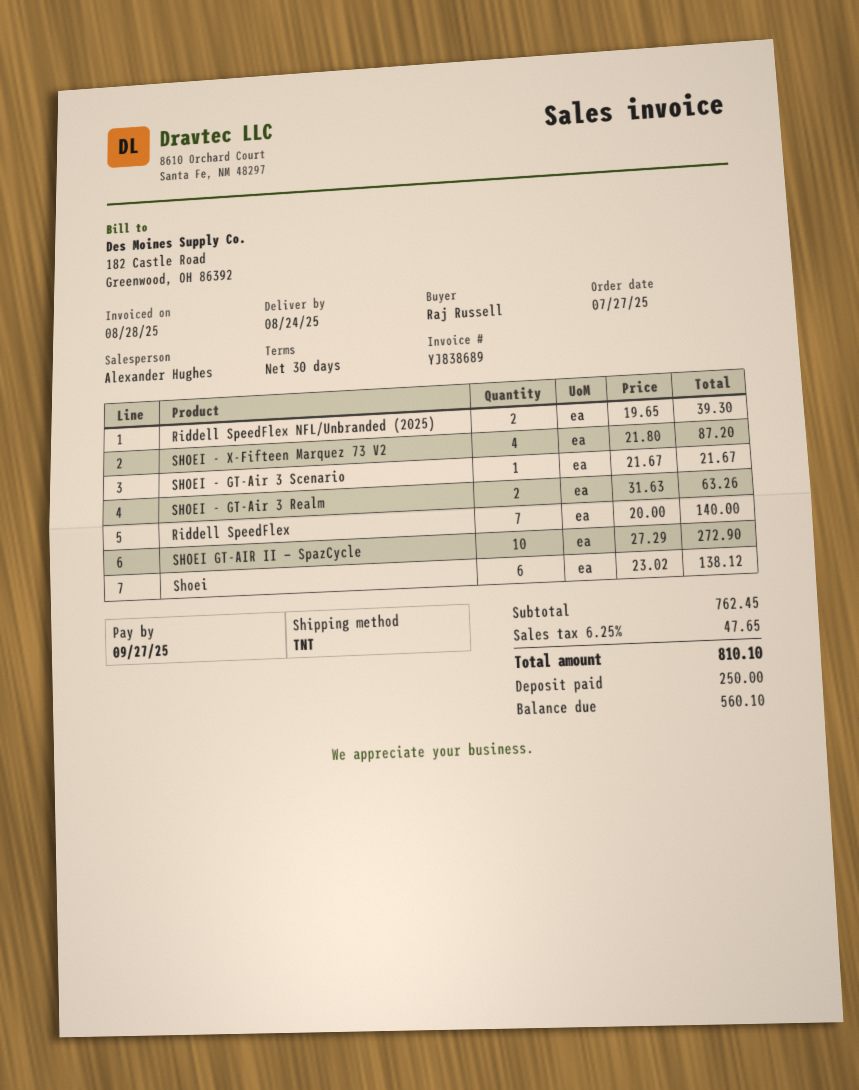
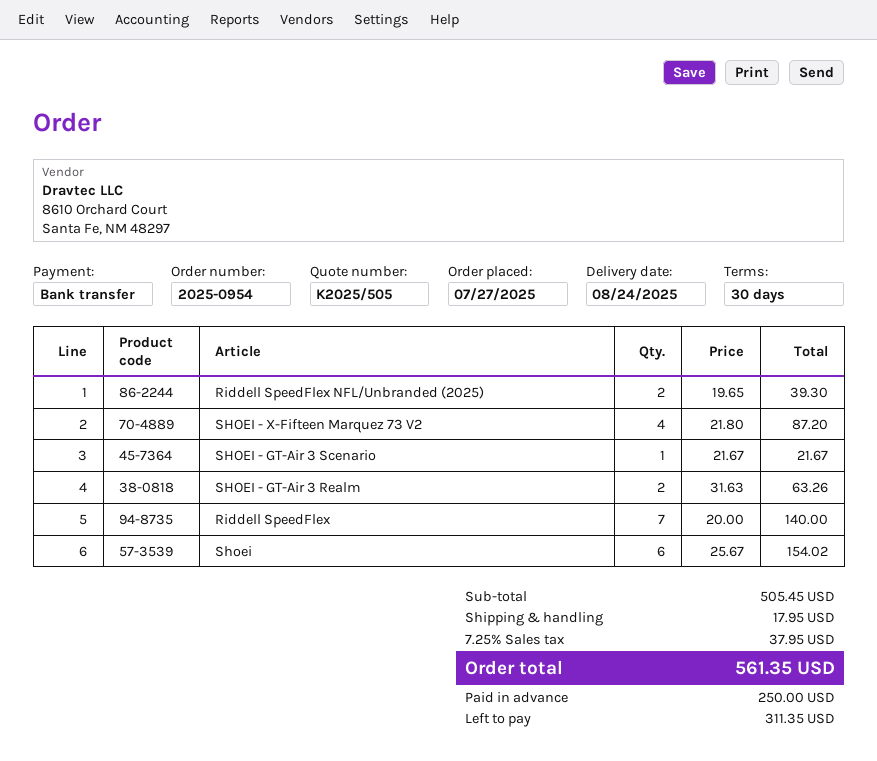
SHOEI GT-AIR II — SpazCycle: 10 x 27.29 = 272.90 -> none
Shoei: 6 x 23.02 = 138.12 -> 6 x 25.67 = 154.02
subtotal: 762.45 -> 505.45
shipping: none -> 17.95
tax: 6.25% = 47.65 -> 7.25% = 37.95
total: 810.10 -> 561.35
balance: 560.10 -> 311.35

